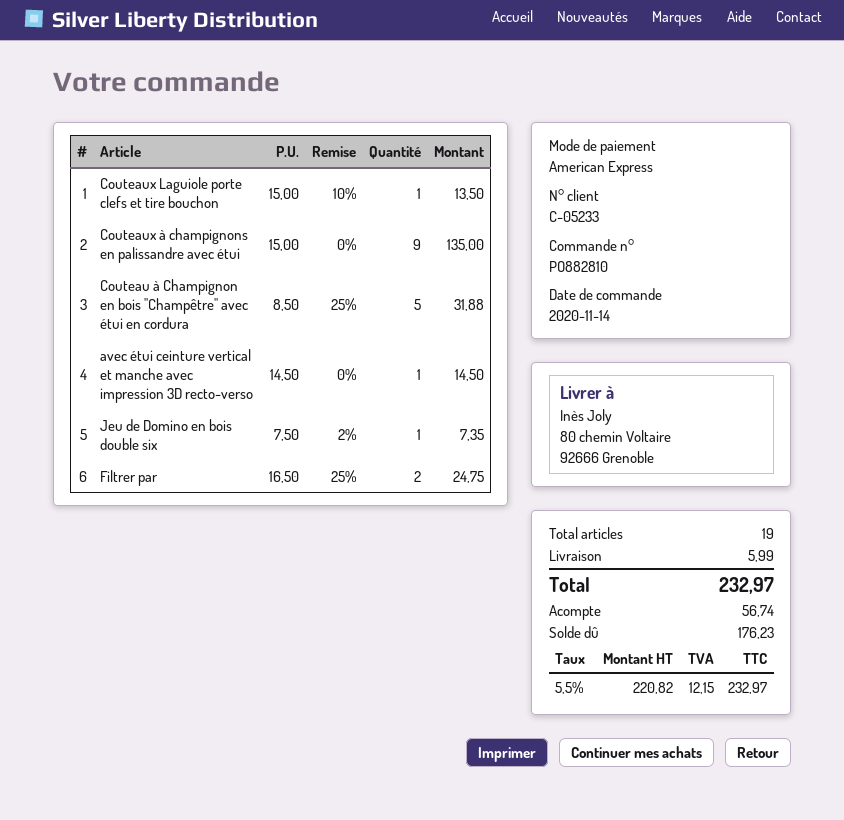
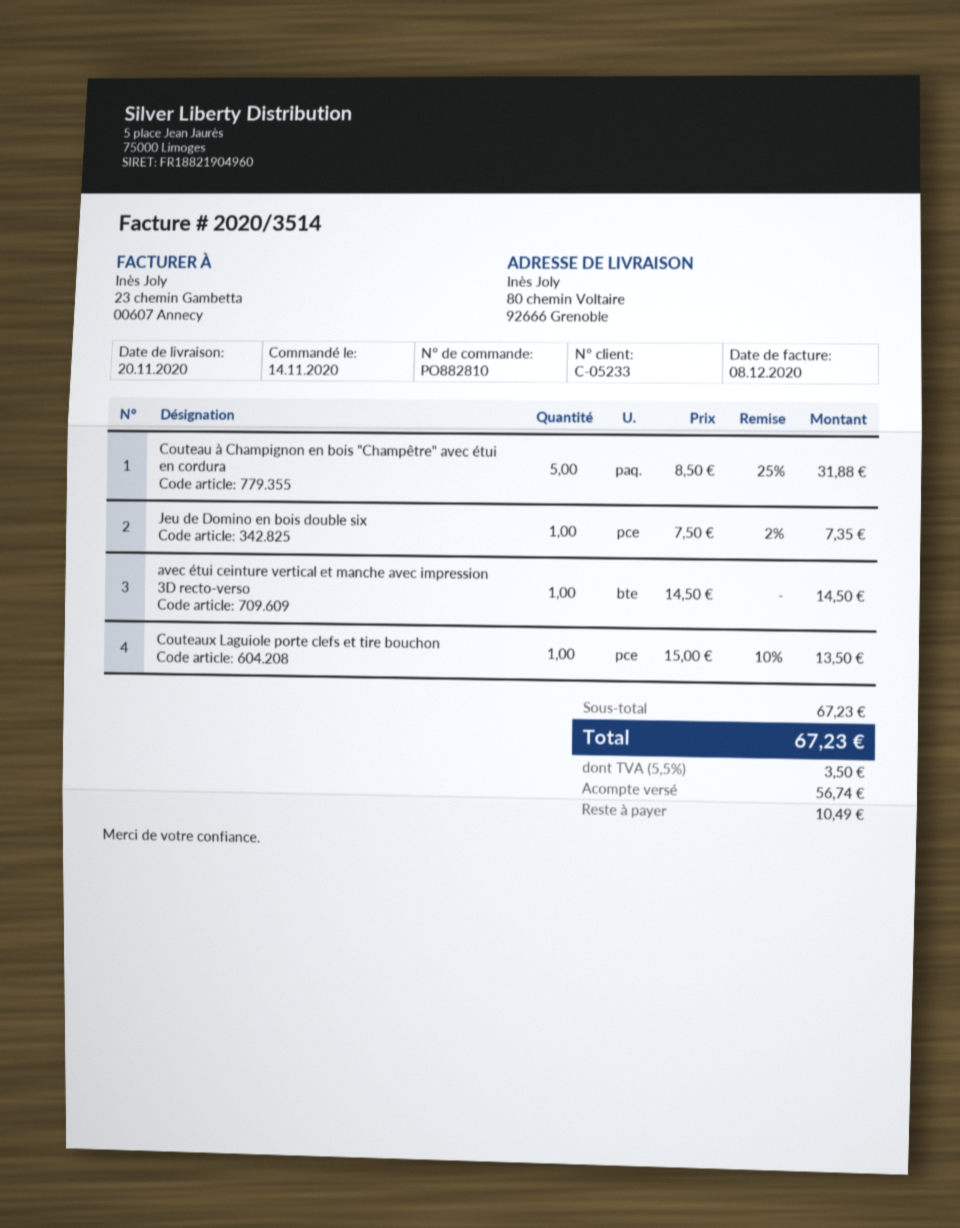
Couteaux à champignons en palissandre avec étui: 9 x 15.00 = 135.00 -> none
Filtrer par: 2 x 16.50 - 25% = 24.75 -> none
shipping: 5.99 -> none
tax: 5.5% = 12.15 -> 5.5% = 3.50
total: 232.97 -> 67.23
balance: 176.23 -> 10.49

